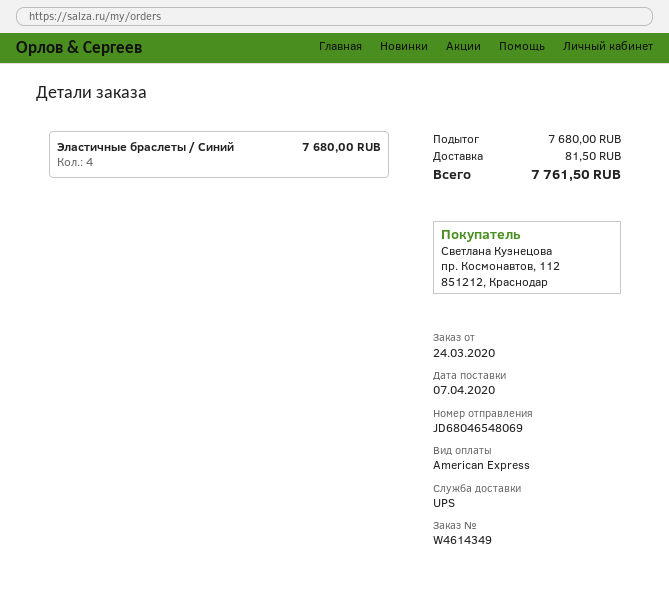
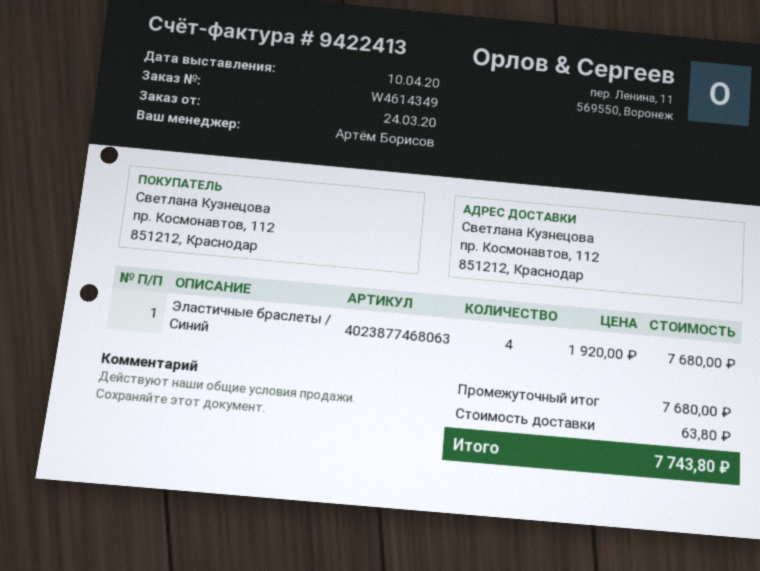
shipping: 81.50 -> 63.80
total: 7761.50 -> 7743.80

